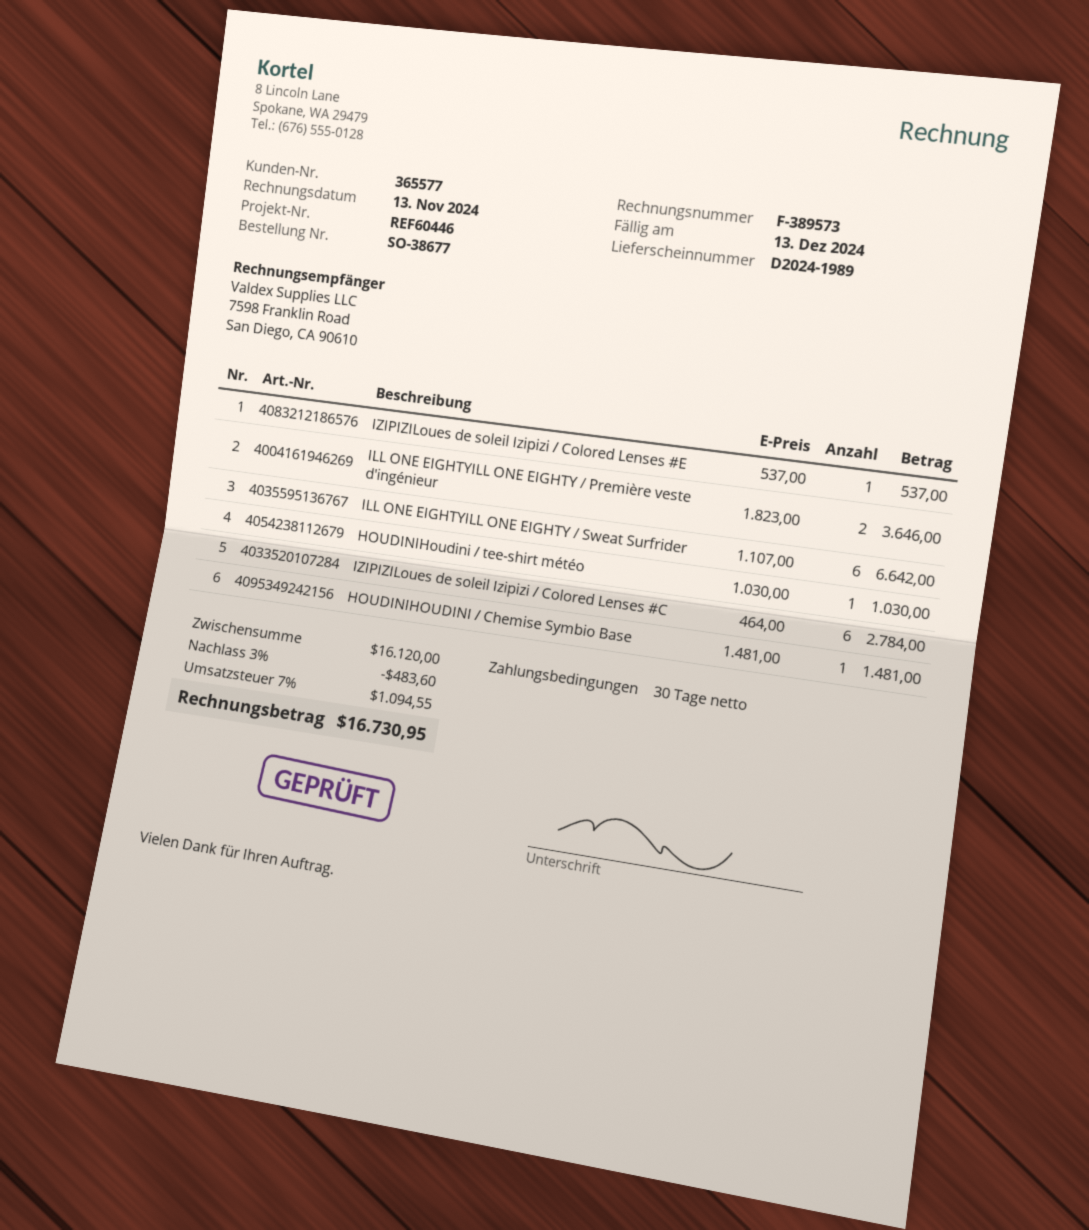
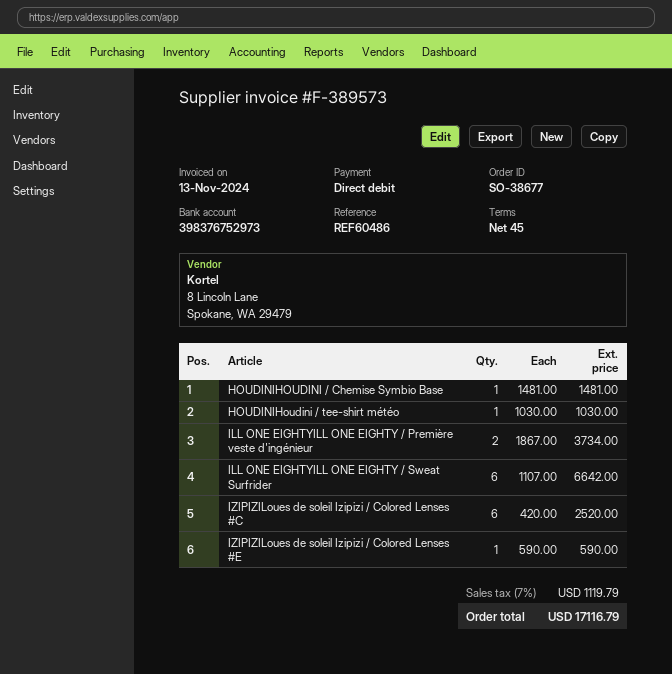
payment terms: 30 days -> 45 days
reference: REF60446 -> REF60486
IZIPIZILoues de soleil Izipizi / Colored Lenses #E: 1 x 537.00 = 537.00 -> 1 x 590.00 = 590.00
ILL ONE EIGHTYILL ONE EIGHTY / Première veste d'ingénieur: 2 x 1823.00 = 3646.00 -> 2 x 1867.00 = 3734.00
IZIPIZILoues de soleil Izipizi / Colored Lenses #C: 6 x 464.00 = 2784.00 -> 6 x 420.00 = 2520.00
discount: 3% = 483.60 -> none
tax: 7% = 1094.55 -> 7% = 1119.79
total: 16730.95 -> 17116.79

